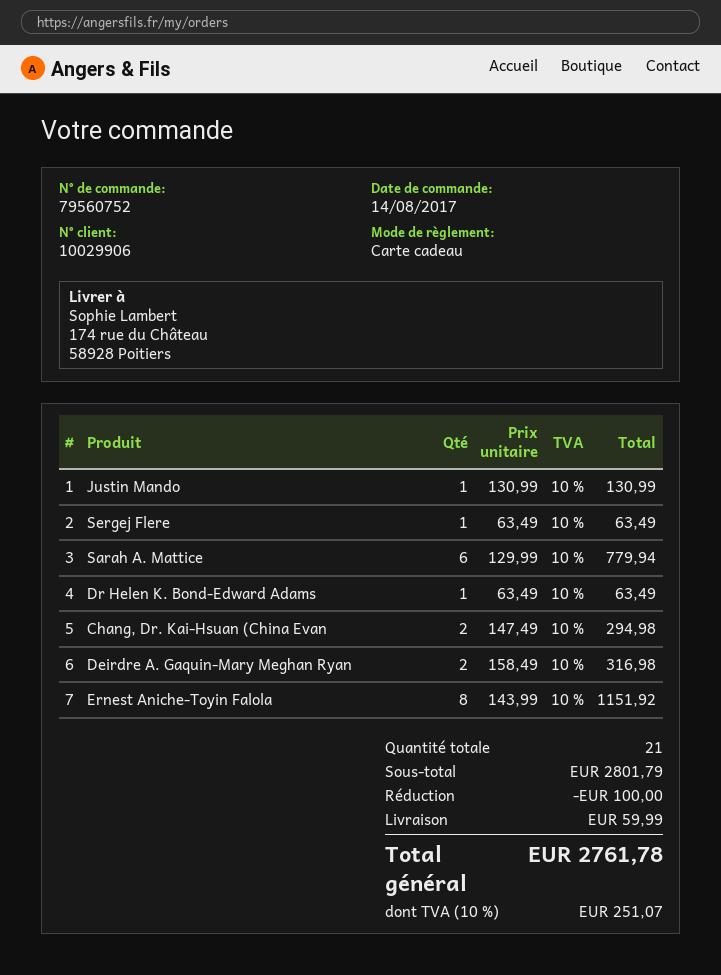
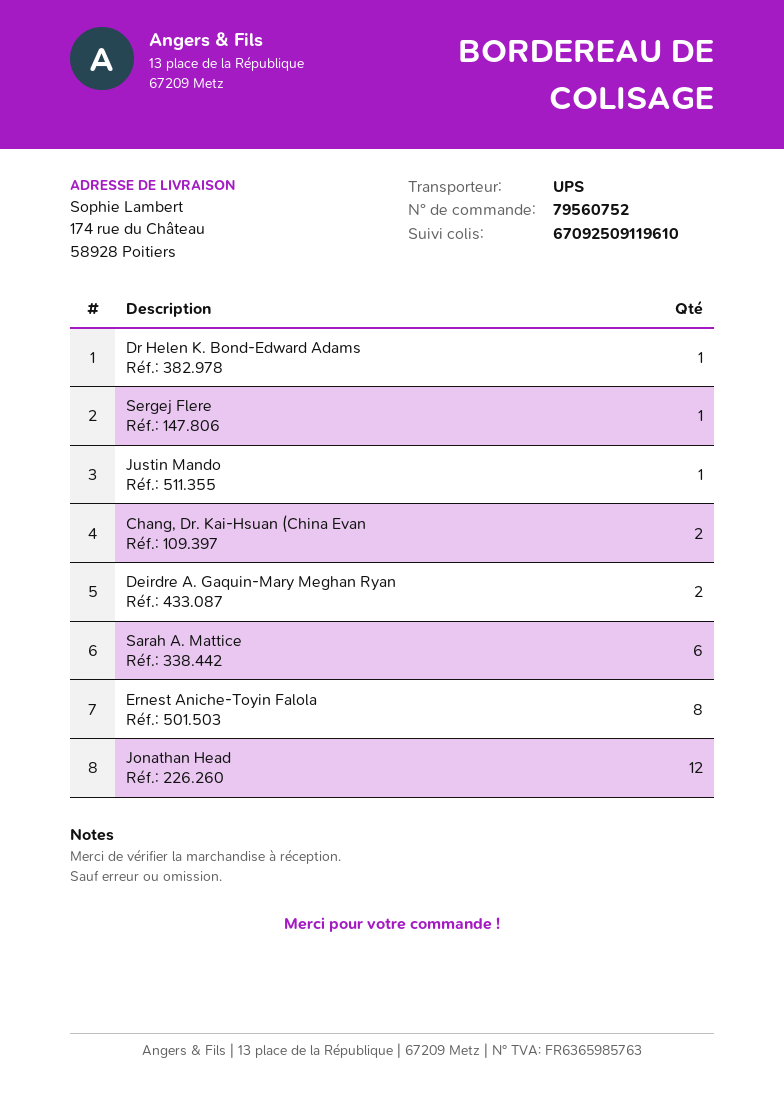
Jonathan Head: none -> 12

